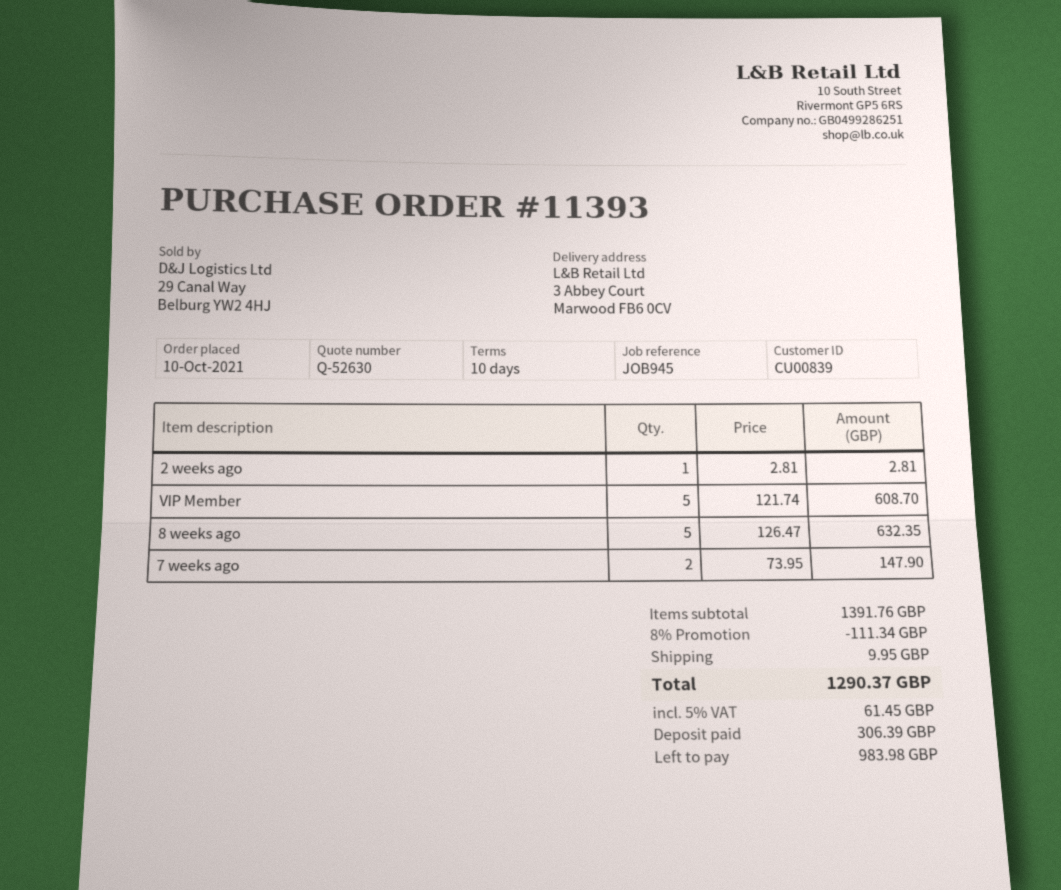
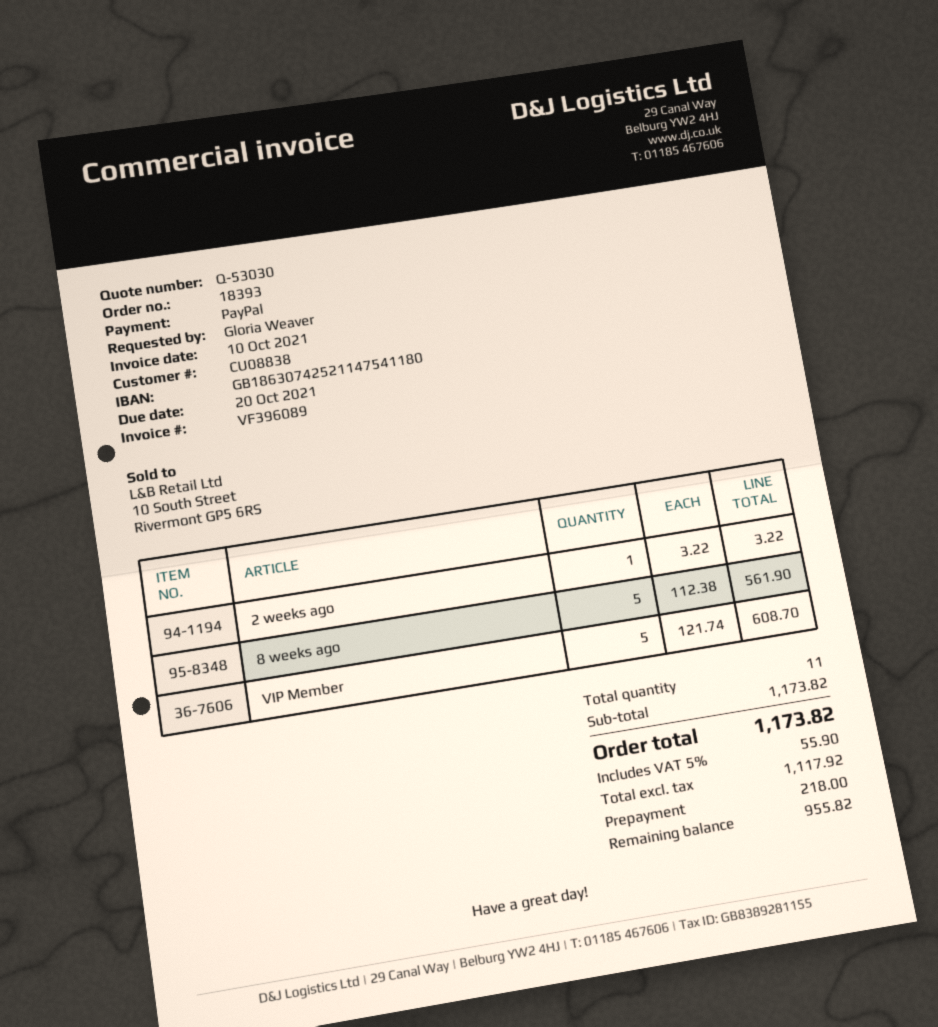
quote number: Q-52630 -> Q-53030
order number: 11393 -> 18393
customer number: CU00839 -> CU08838
2 weeks ago: 1 x 2.81 = 2.81 -> 1 x 3.22 = 3.22
8 weeks ago: 5 x 126.47 = 632.35 -> 5 x 112.38 = 561.90
7 weeks ago: 2 x 73.95 = 147.90 -> none
subtotal: 1391.76 -> 1173.82
discount: 8% = 111.34 -> none
shipping: 9.95 -> none
tax: 5% = 61.45 -> 5% = 55.90
total: 1290.37 -> 1173.82
deposit: 306.39 -> 218.00
balance: 983.98 -> 955.82

